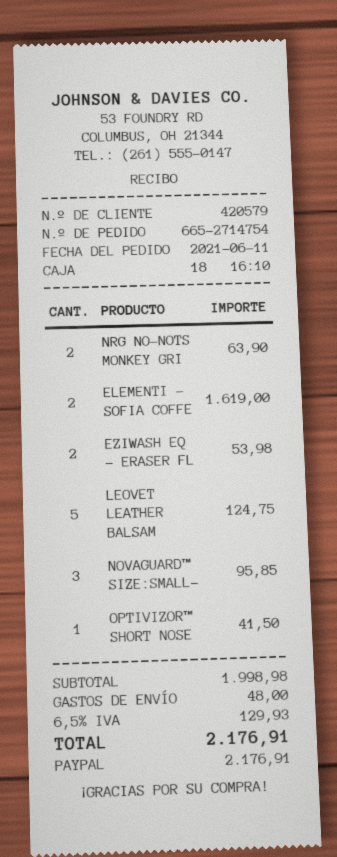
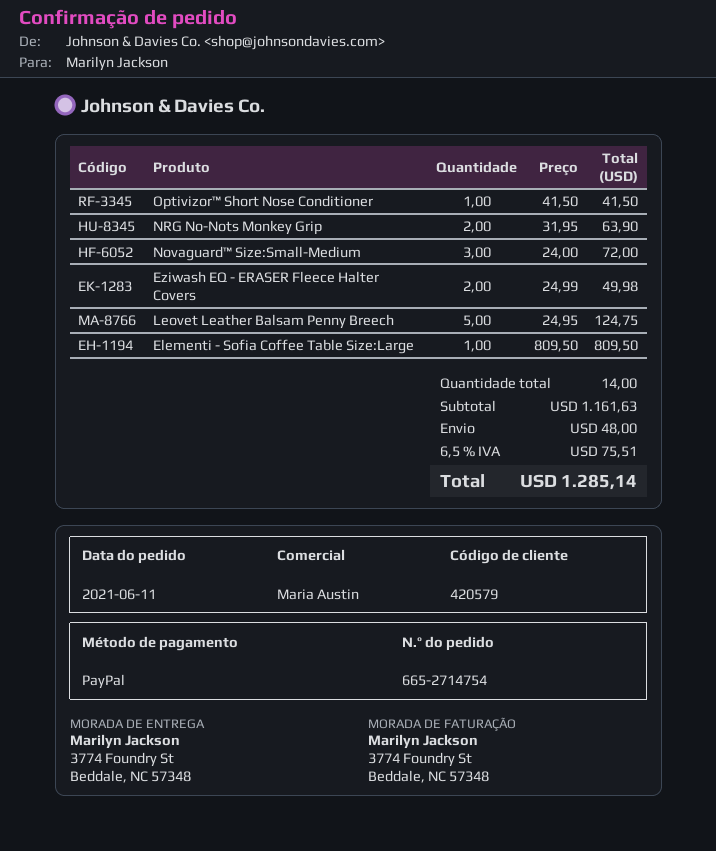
ELEMENTI - SOFIA COFFE: 2 for 1619.00 -> 1 for 809.50
EZIWASH EQ - ERASER FL: 2 for 53.98 -> 2 for 49.98
NOVAGUARD™ SIZE:SMALL-: 3 for 95.85 -> 3 for 72.00
subtotal: 1998.98 -> 1161.63
tax: 6.5% = 129.93 -> 6.5% = 75.51
total: 2176.91 -> 1285.14

